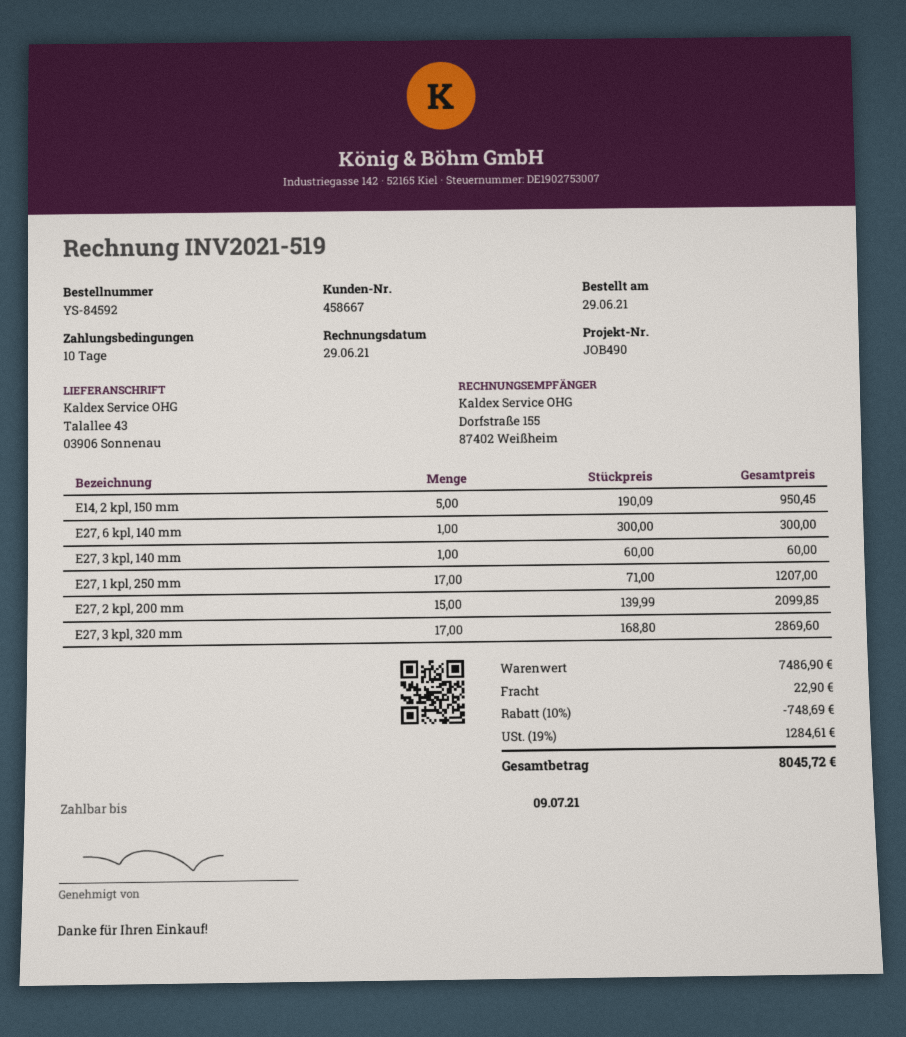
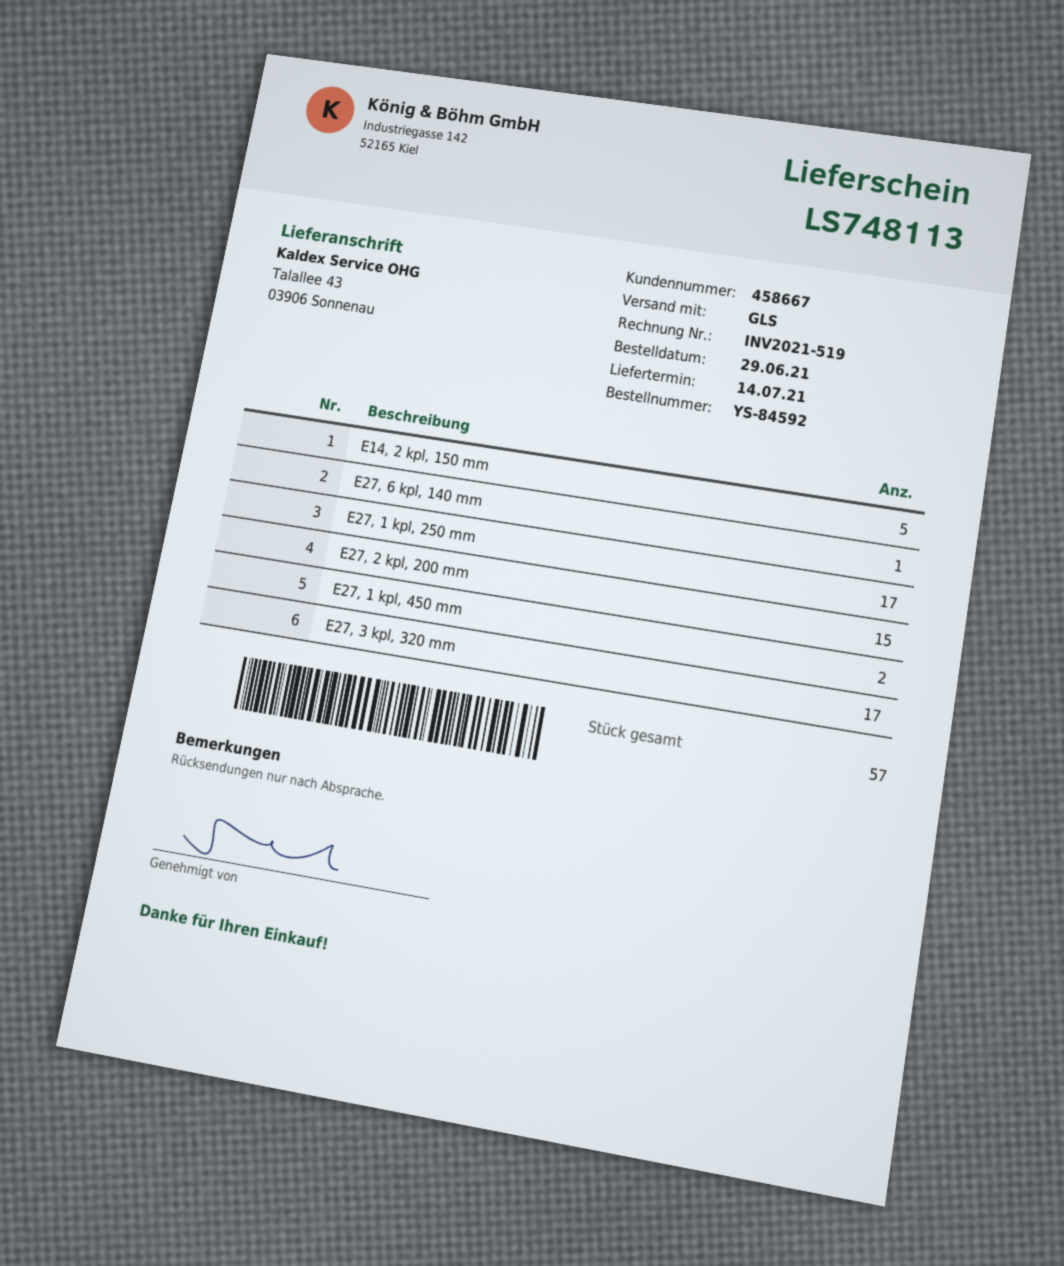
E27, 3 kpl, 140 mm: 1 -> none
E27, 1 kpl, 450 mm: none -> 2

